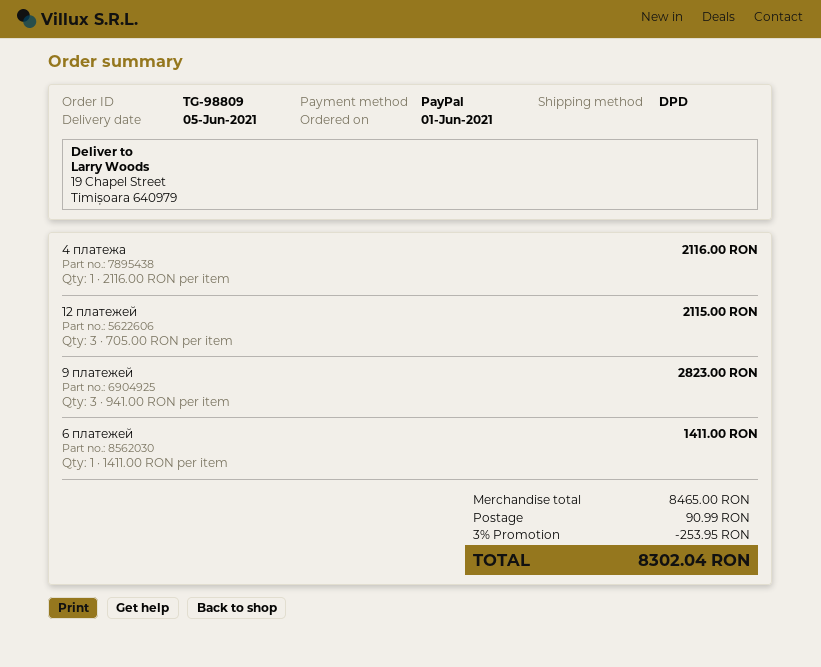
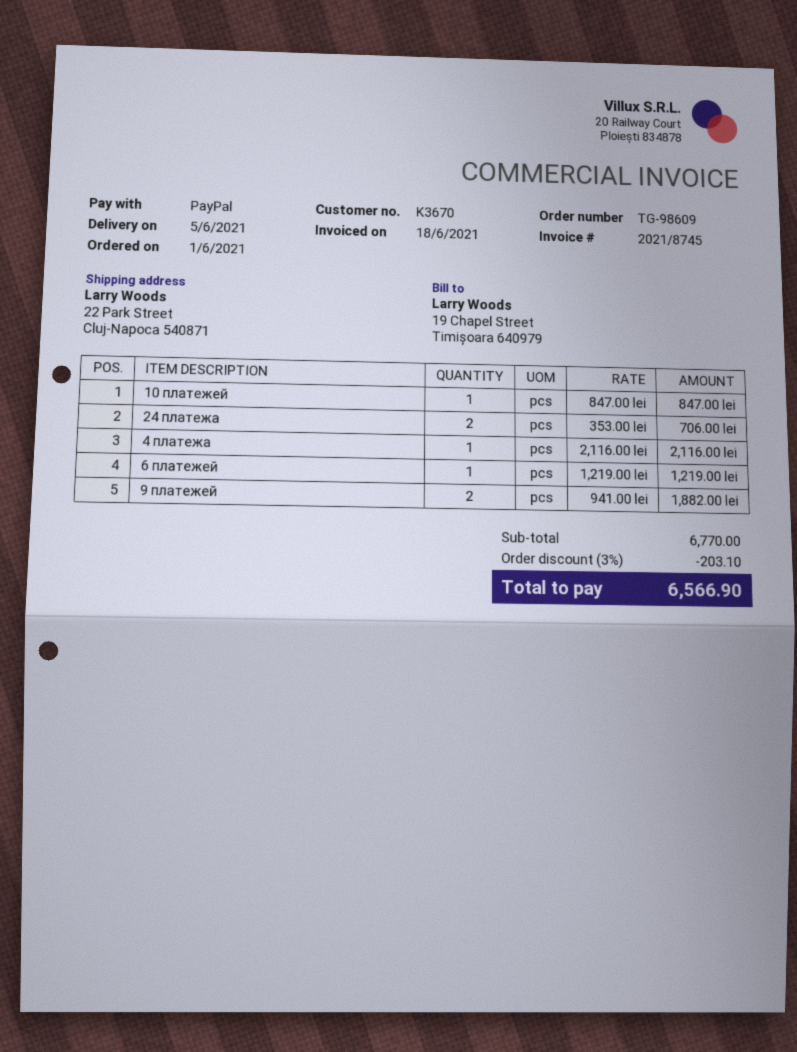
order number: TG-98809 -> TG-98609
ship to: 19 Chapel Street, Timișoara 640979 -> 22 Park Street, Cluj-Napoca 540871
12 платежей: 3 x 705.00 = 2115.00 -> none
9 платежей: 3 x 941.00 = 2823.00 -> 2 x 941.00 = 1882.00
6 платежей: 1 x 1411.00 = 1411.00 -> 1 x 1219.00 = 1219.00
10 платежей: none -> 1 x 847.00 = 847.00
24 платежа: none -> 2 x 353.00 = 706.00
subtotal: 8465.00 -> 6770.00
discount: 3% = 253.95 -> 3% = 203.10
shipping: 90.99 -> none
total: 8302.04 -> 6566.90

